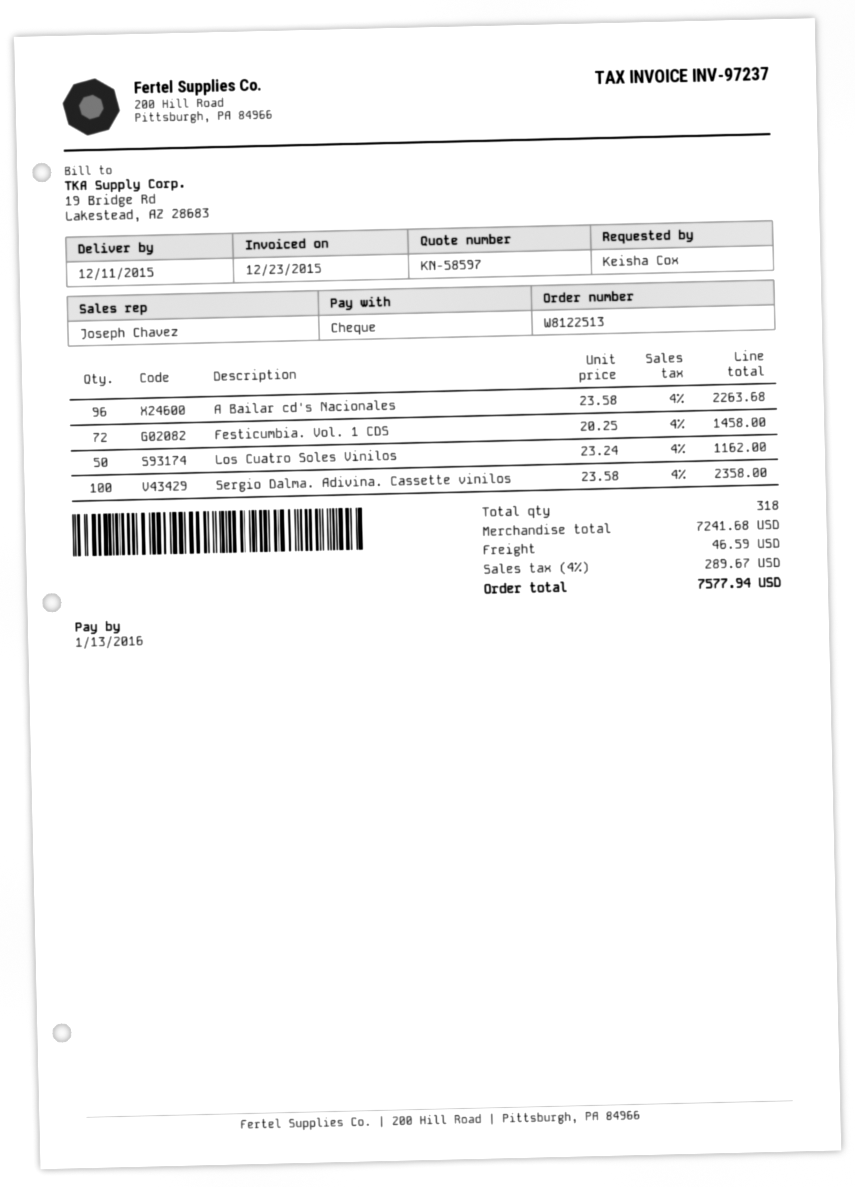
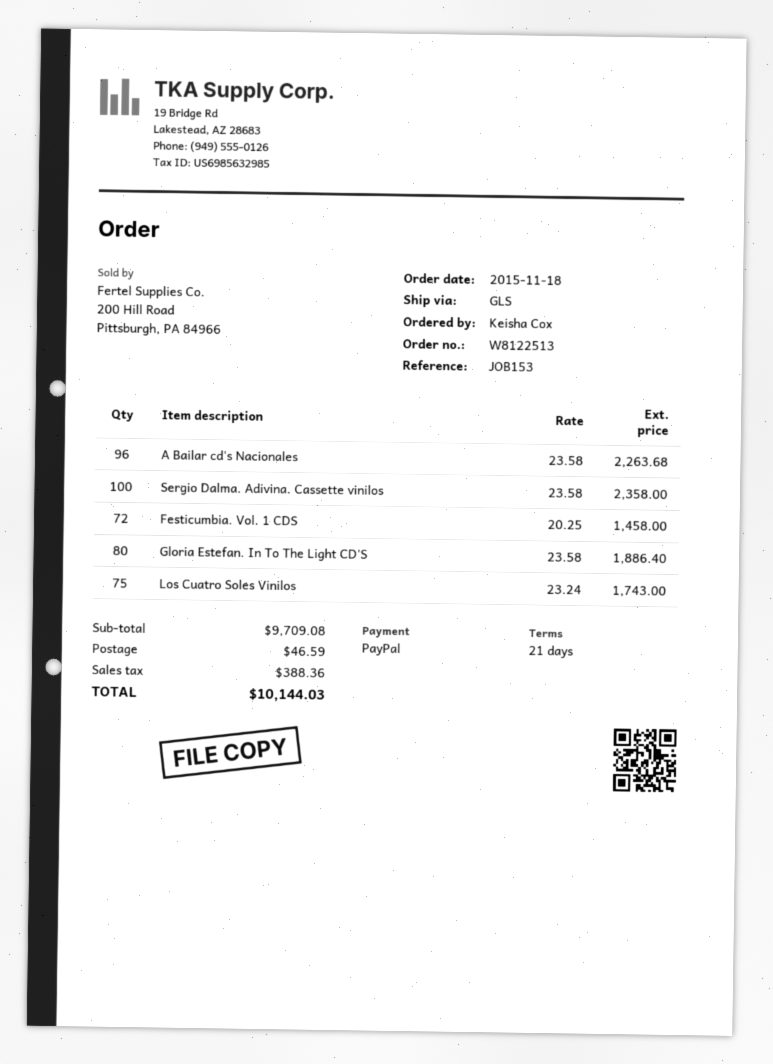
payment method: cheque -> PayPal
Los Cuatro Soles Vinilos: 50 x 23.24 = 1162.00 -> 75 x 23.24 = 1743.00
Gloria Estefan. In To The Light CD'S: none -> 80 x 23.58 = 1886.40
subtotal: 7241.68 -> 9709.08
tax: 289.67 -> 388.36
total: 7577.94 -> 10144.03

